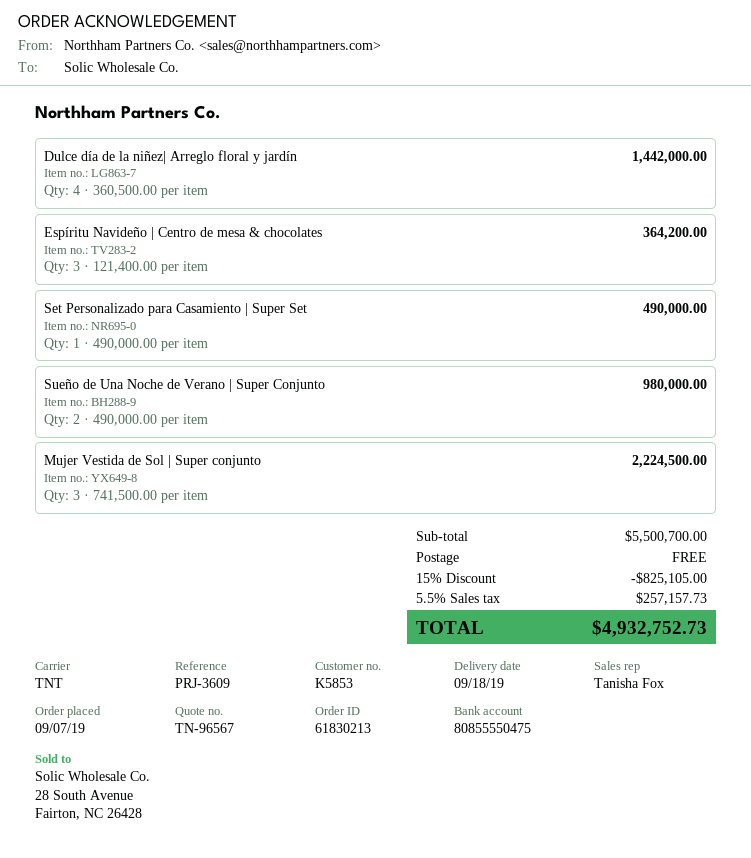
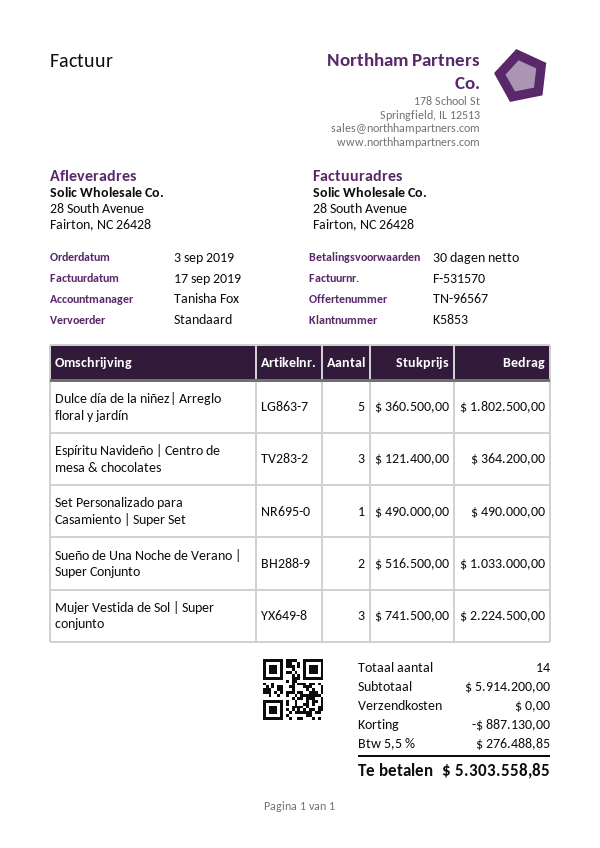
order date: 2019-09-07 -> 2019-09-03
shipping method: TNT -> standard
Dulce día de la niñez| Arreglo floral y jardín: 4 x 360500.00 = 1442000.00 -> 5 x 360500.00 = 1802500.00
Sueño de Una Noche de Verano | Super Conjunto: 2 x 490000.00 = 980000.00 -> 2 x 516500.00 = 1033000.00
subtotal: 5500700.00 -> 5914200.00
discount: 825105.00 -> 887130.00
tax: 5.5% = 257157.73 -> 5.5% = 276488.85
total: 4932752.73 -> 5303558.85

